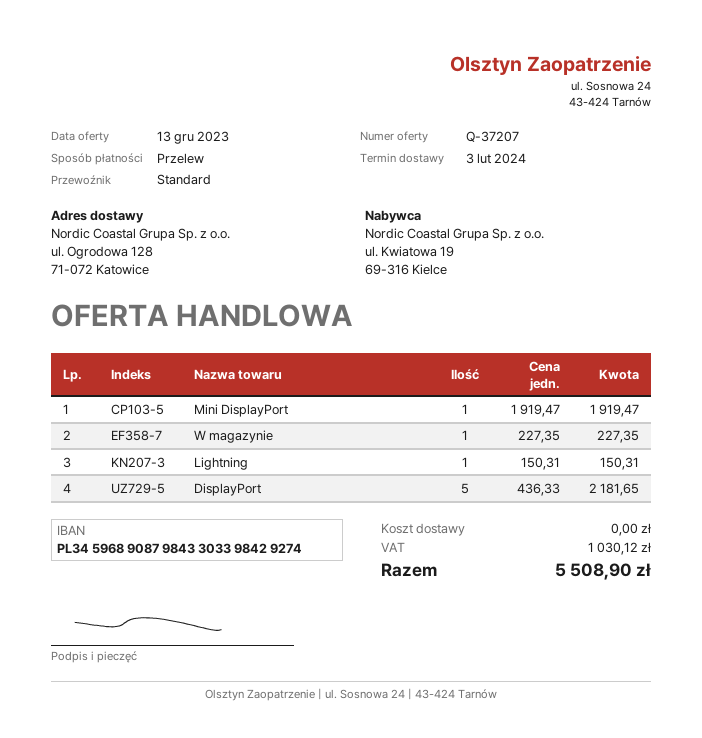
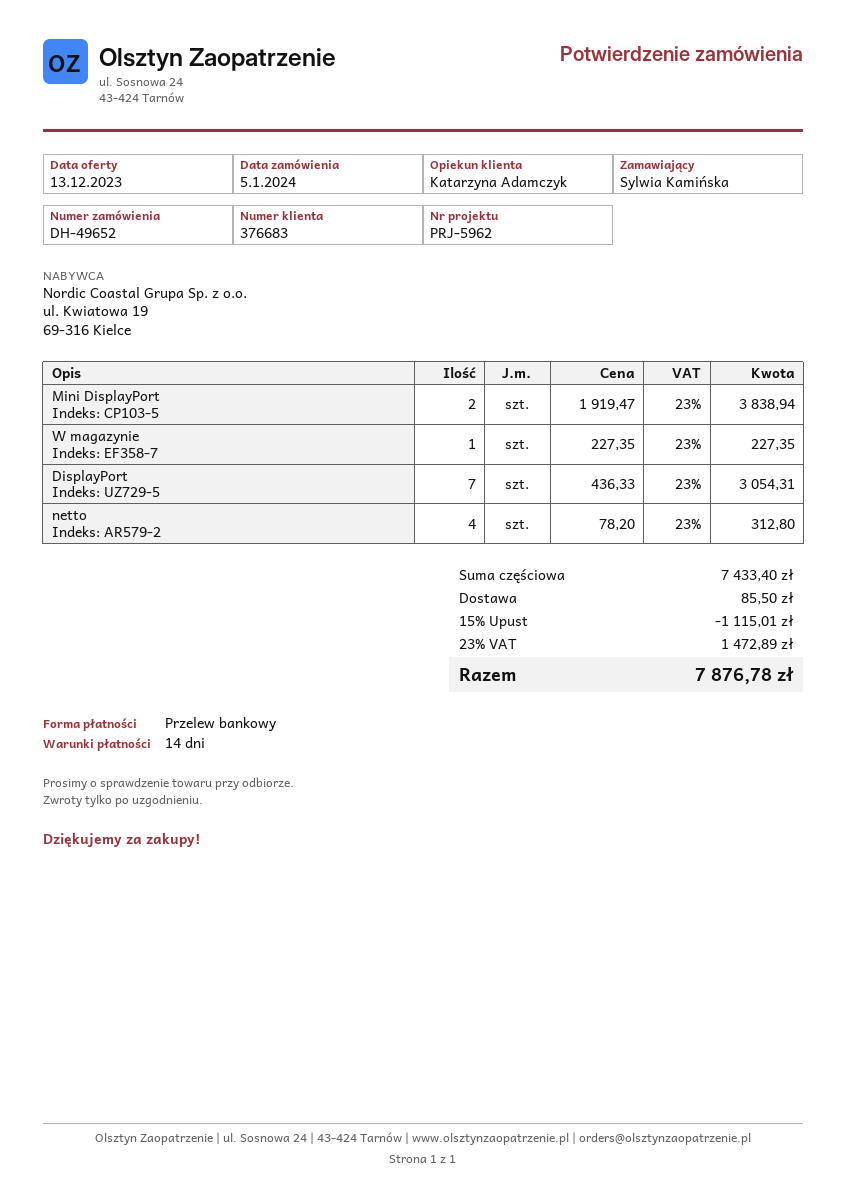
Mini DisplayPort: 1 x 1919.47 = 1919.47 -> 2 x 1919.47 = 3838.94
Lightning: 1 x 150.31 = 150.31 -> none
DisplayPort: 5 x 436.33 = 2181.65 -> 7 x 436.33 = 3054.31
netto: none -> 4 x 78.20 = 312.80
discount: none -> 15% = 1115.01
shipping: 0.00 -> 85.50
tax: 1030.12 -> 1472.89
total: 5508.90 -> 7876.78

